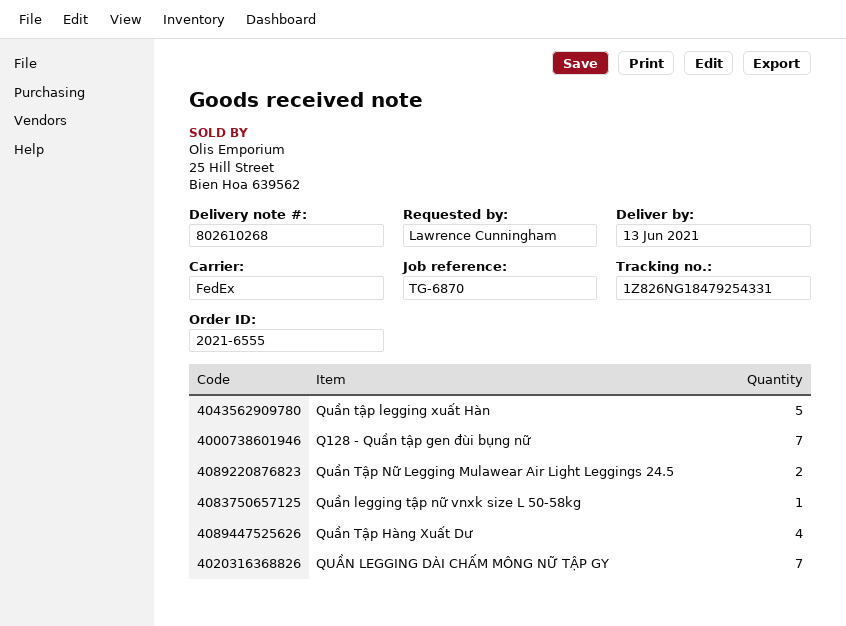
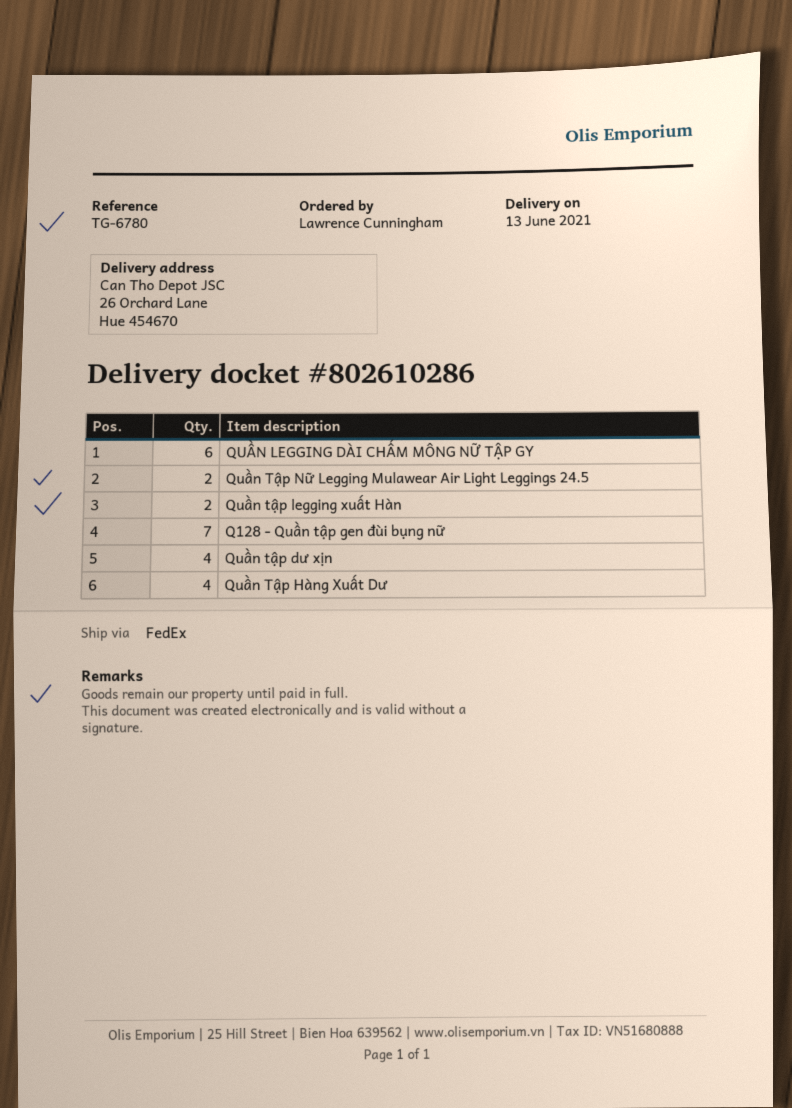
delivery note number: 802610268 -> 802610286
reference: TG-6870 -> TG-6780
Quần tập legging xuất Hàn: 5 -> 2
Quần legging tập nữ vnxk size L 50-58kg: 1 -> none
QUẦN LEGGING DÀI CHẤM MÔNG NỮ TẬP GY: 7 -> 6
Quần tập dư xịn: none -> 4

